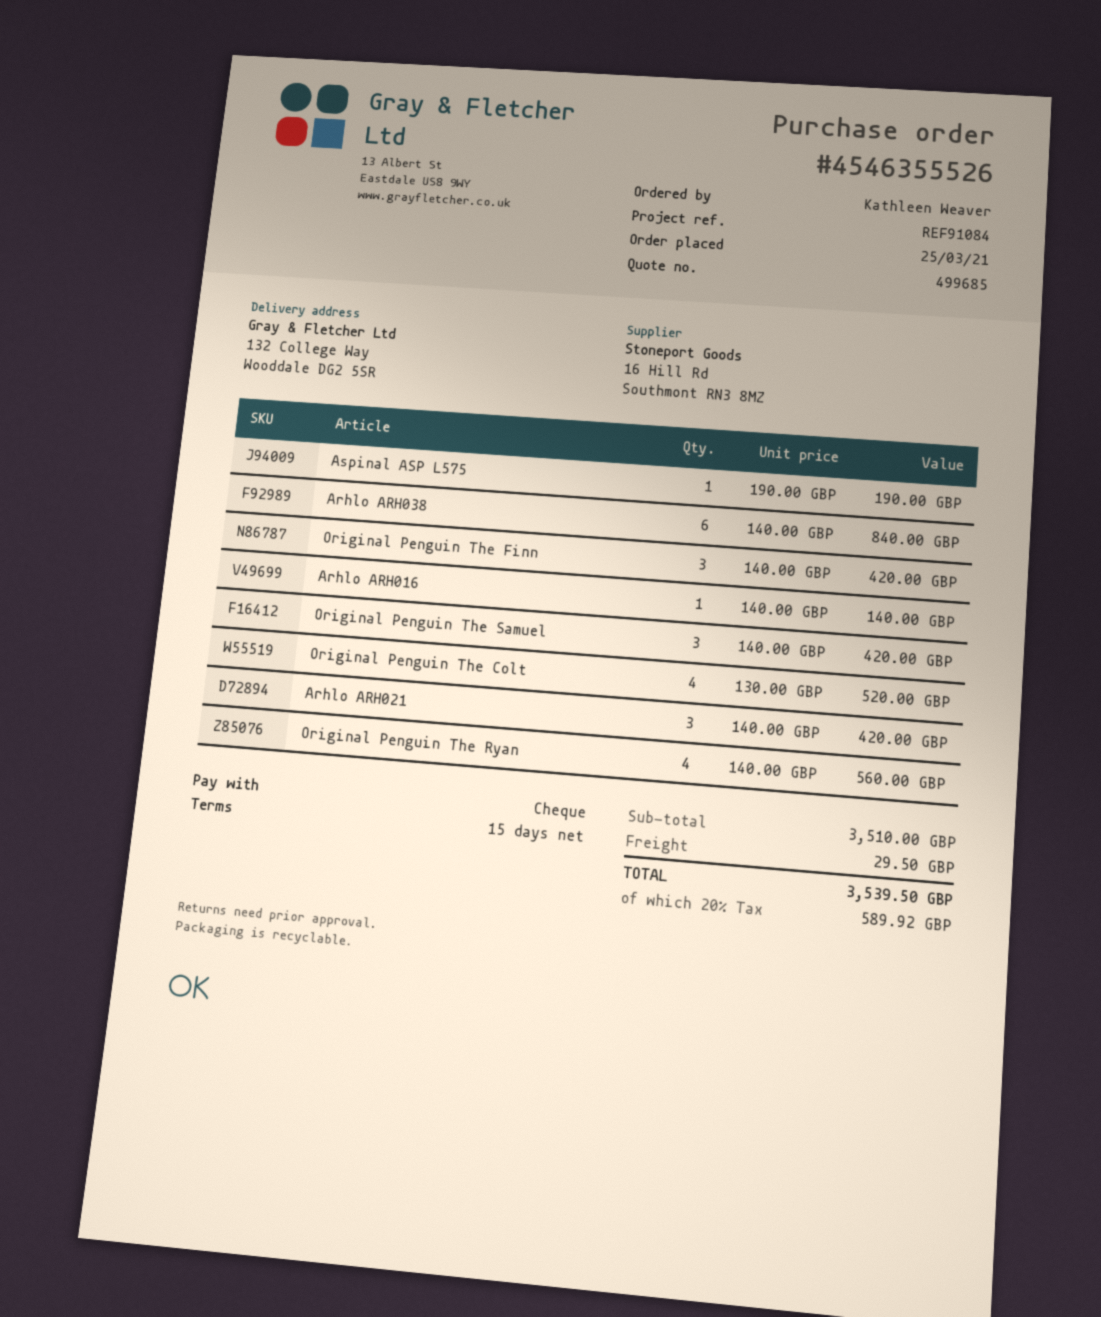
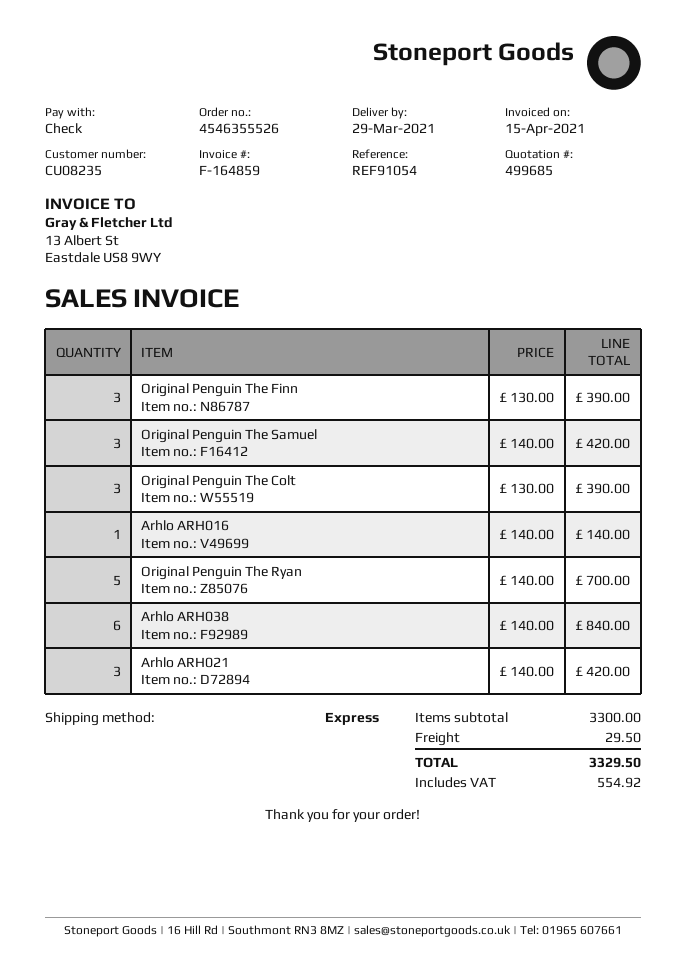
reference: REF91084 -> REF91054
Aspinal ASP L575: 1 x 190.00 = 190.00 -> none
Original Penguin The Finn: 3 x 140.00 = 420.00 -> 3 x 130.00 = 390.00
Original Penguin The Colt: 4 x 130.00 = 520.00 -> 3 x 130.00 = 390.00
Original Penguin The Ryan: 4 x 140.00 = 560.00 -> 5 x 140.00 = 700.00
subtotal: 3510.00 -> 3300.00
tax: 589.92 -> 554.92
total: 3539.50 -> 3329.50

